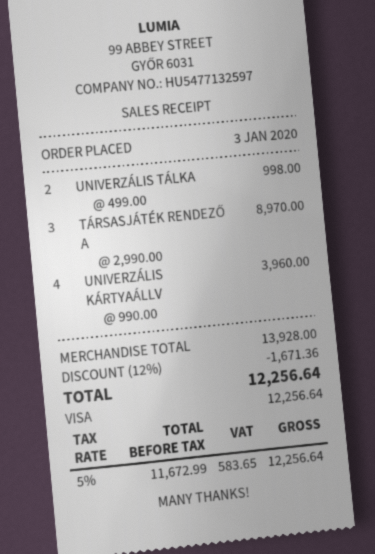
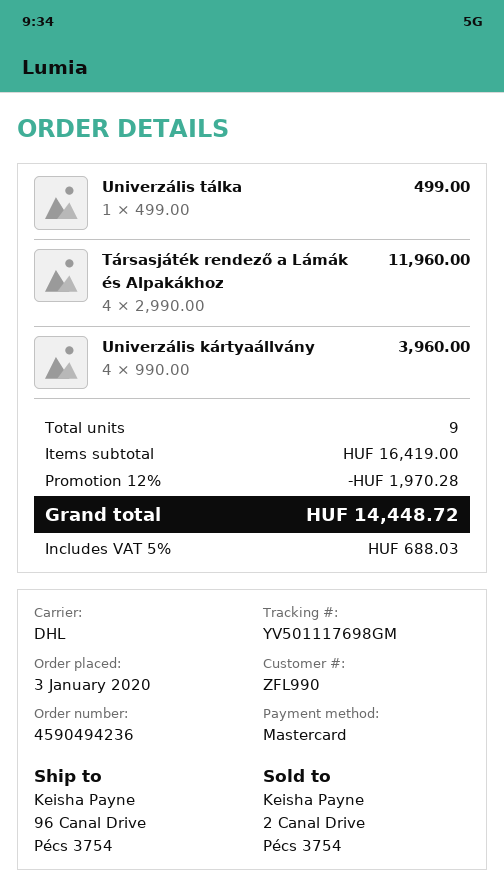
payment method: Visa -> Mastercard
UNIVERZÁLIS TÁLKA: 2 x 499.00 = 998.00 -> 1 x 499.00 = 499.00
TÁRSASJÁTÉK RENDEZŐ A: 3 x 2990.00 = 8970.00 -> 4 x 2990.00 = 11960.00
subtotal: 13928.00 -> 16419.00
discount: 12% = 1671.36 -> 12% = 1970.28
tax: 5% = 583.65 -> 5% = 688.03
total: 12256.64 -> 14448.72

